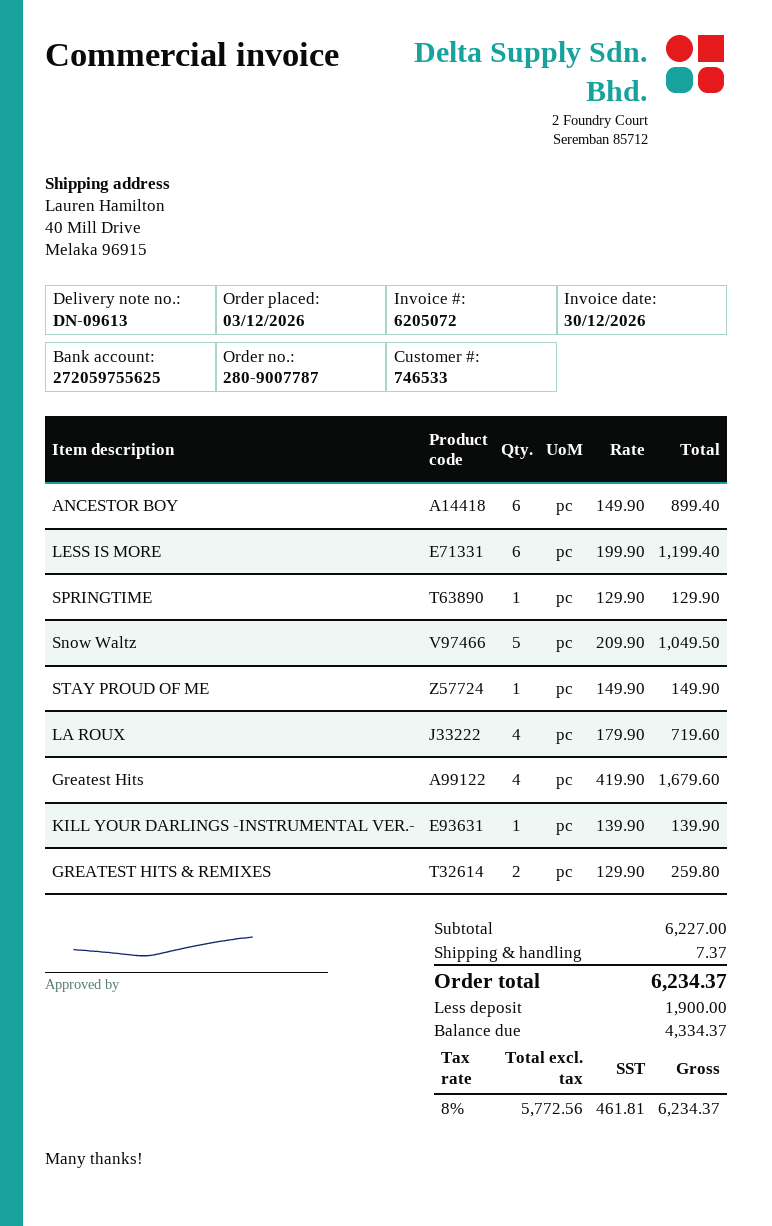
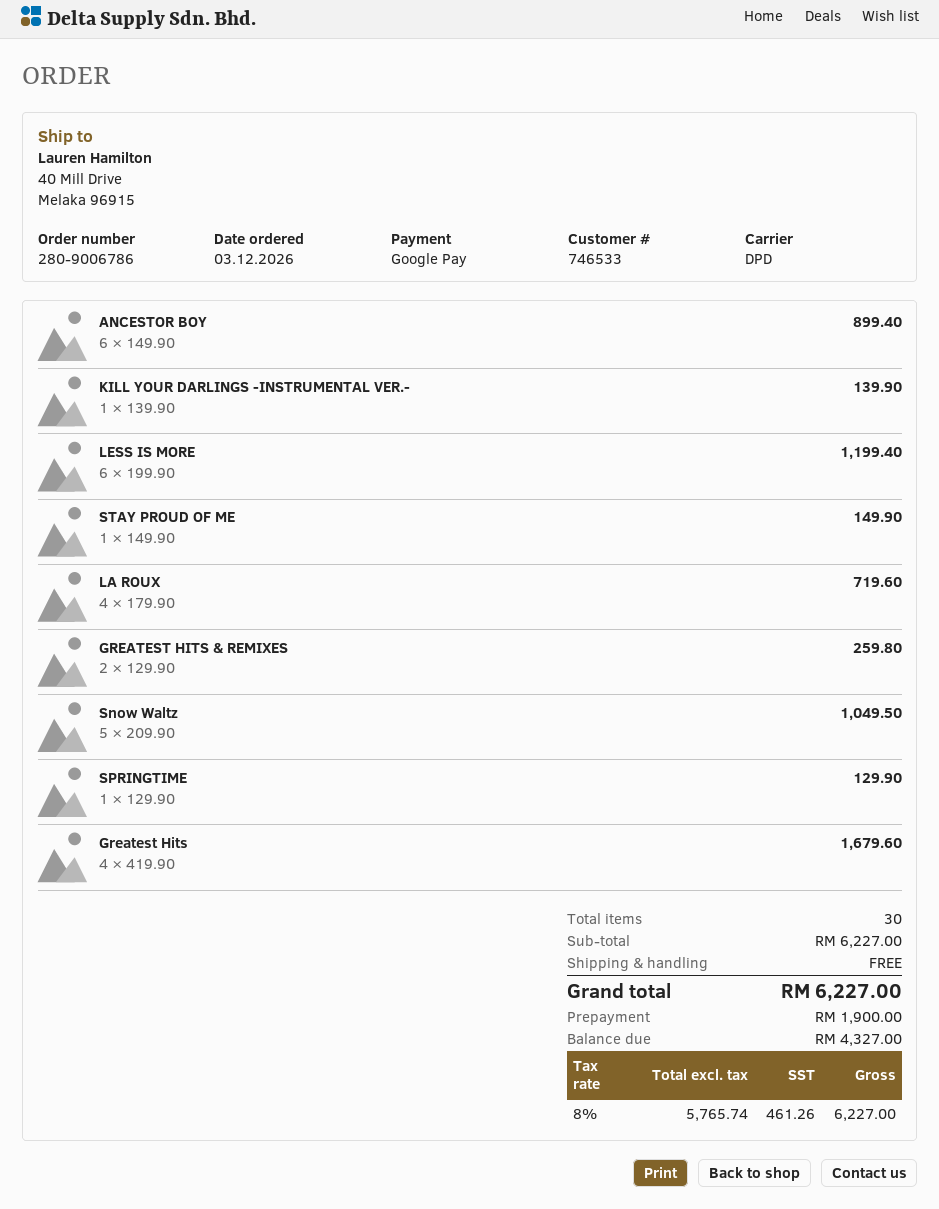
order number: 280-9007787 -> 280-9006786
shipping: 7.37 -> 0.00
net: 5772.56 -> 5765.74
tax: 8% = 461.81 -> 8% = 461.26
total: 6234.37 -> 6227.00
balance: 4334.37 -> 4327.00

